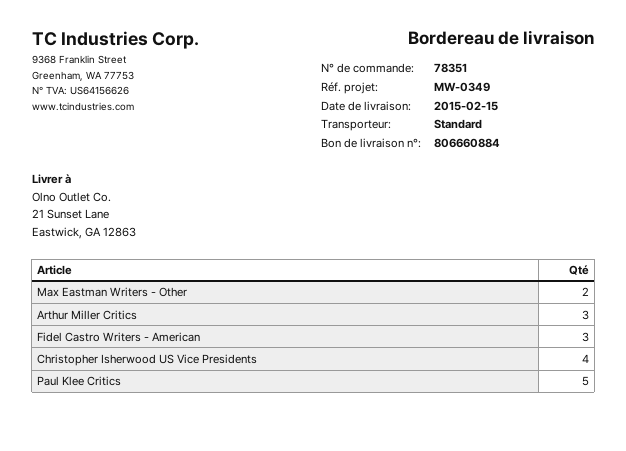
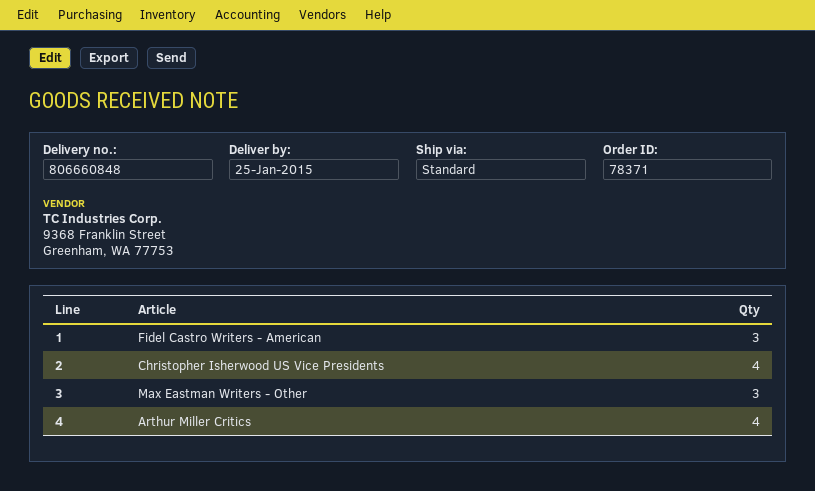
order number: 78351 -> 78371
delivery note number: 806660884 -> 806660848
delivery date: 2015-02-15 -> 2015-01-25
Max Eastman Writers - Other: 2 -> 3
Arthur Miller Critics: 3 -> 4
Paul Klee Critics: 5 -> none

